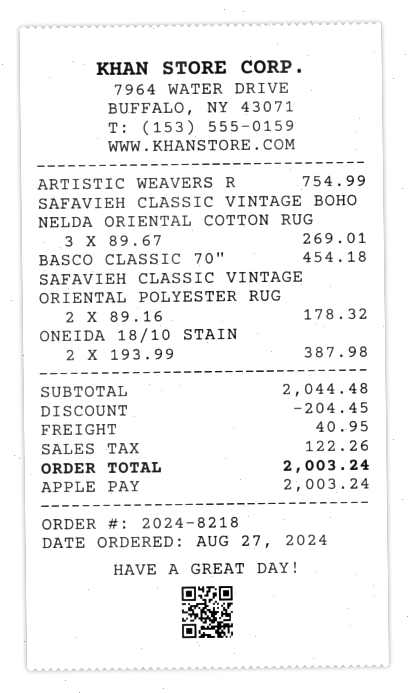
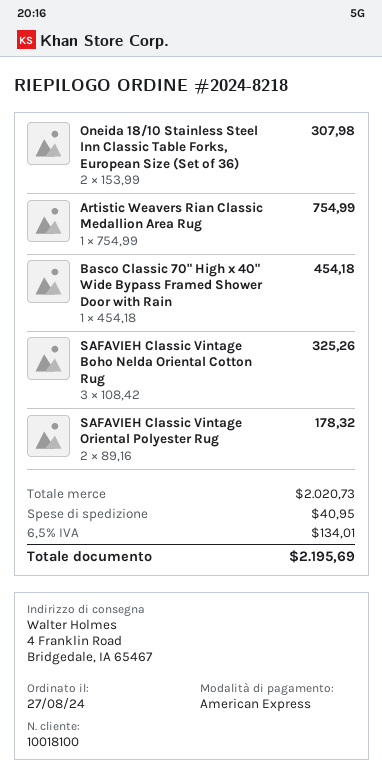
payment method: Apple Pay -> American Express
SAFAVIEH CLASSIC VINTAGE BOHO NELDA ORIENTAL COTTON RUG: 3 x 89.67 = 269.01 -> 3 x 108.42 = 325.26
ONEIDA 18/10 STAIN: 2 x 193.99 = 387.98 -> 2 x 153.99 = 307.98
subtotal: 2044.48 -> 2020.73
discount: 204.45 -> none
tax: 122.26 -> 134.01
total: 2003.24 -> 2195.69

